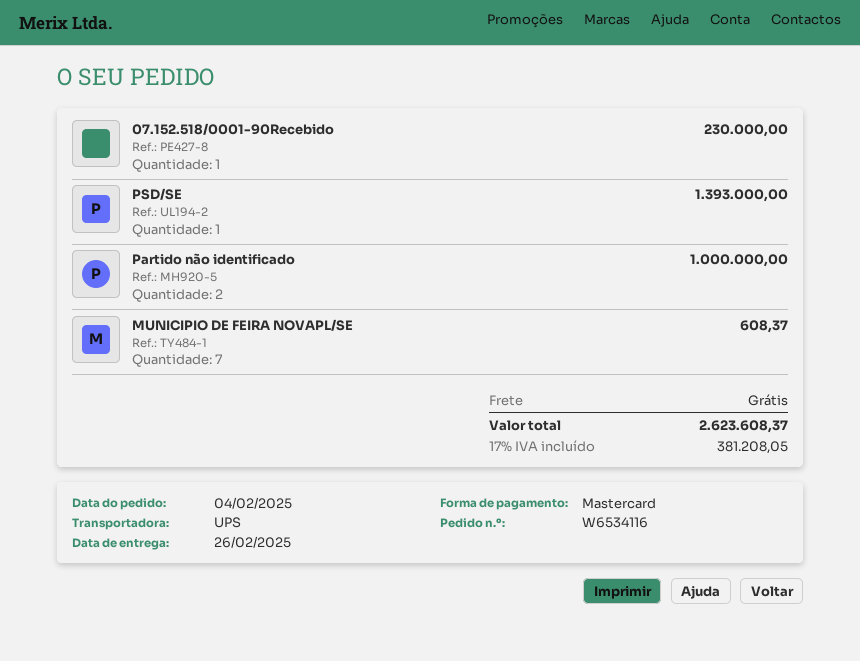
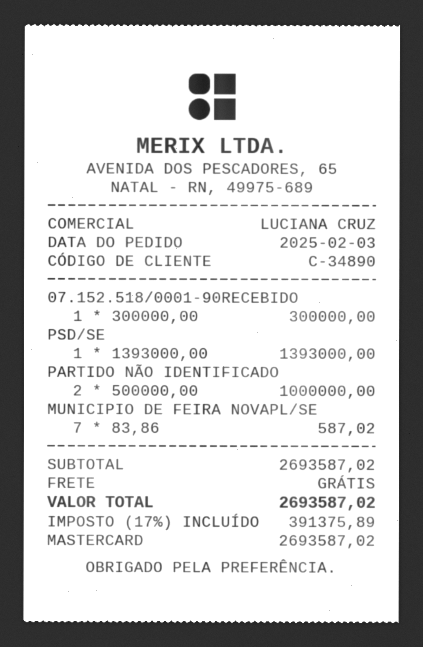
order date: 2025-02-04 -> 2025-02-03
07.152.518/0001-90Recebido: 1 for 230000.00 -> 1 for 300000.00
MUNICIPIO DE FEIRA NOVAPL/SE: 7 for 608.37 -> 7 for 587.02
tax: 17% = 381208.05 -> 17% = 391375.89
total: 2623608.37 -> 2693587.02

